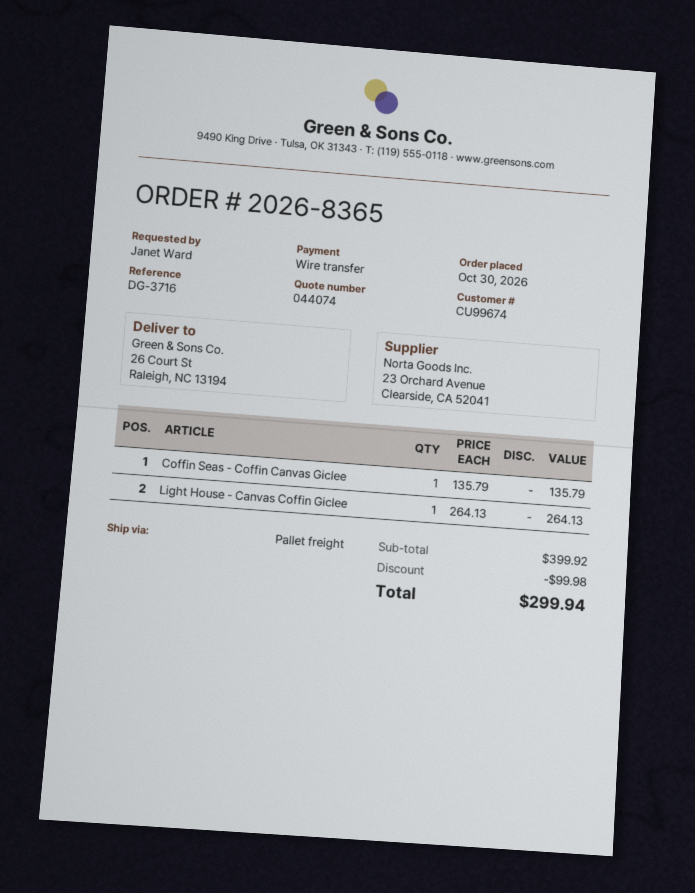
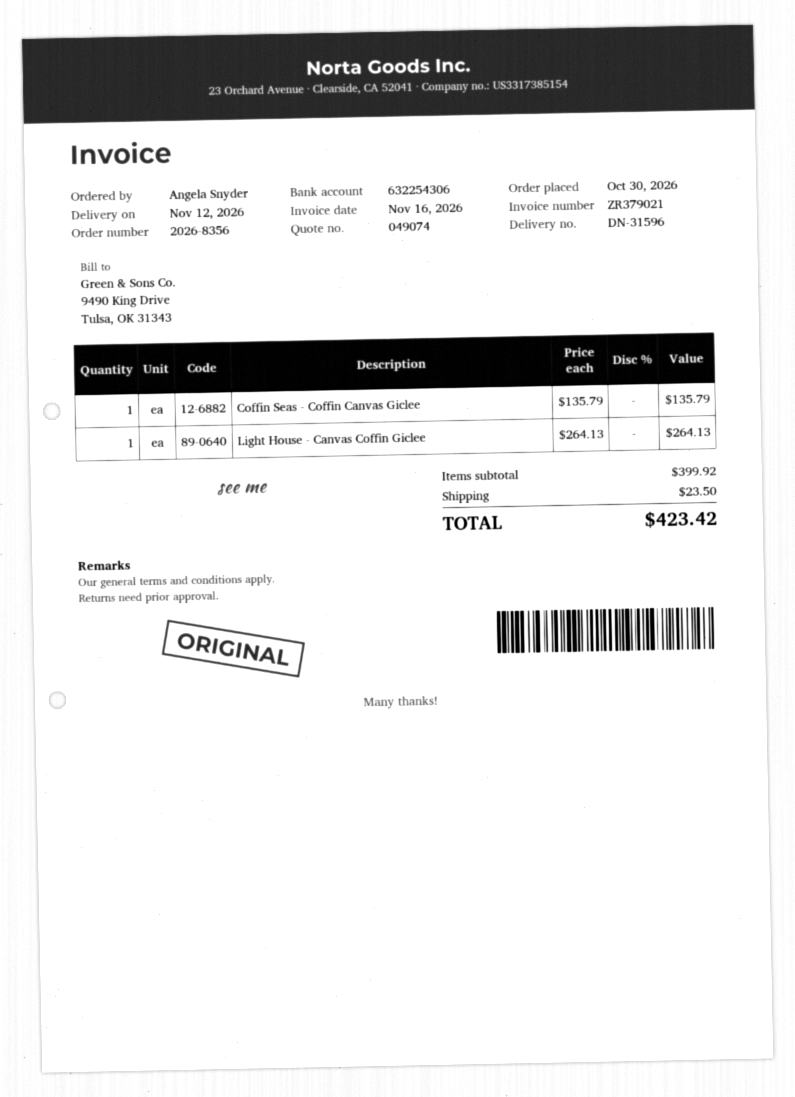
quote number: 044074 -> 049074
order number: 2026-8365 -> 2026-8356
ordered by: Janet Ward -> Angela Snyder
discount: 99.98 -> none
shipping: none -> 23.50
total: 299.94 -> 423.42

